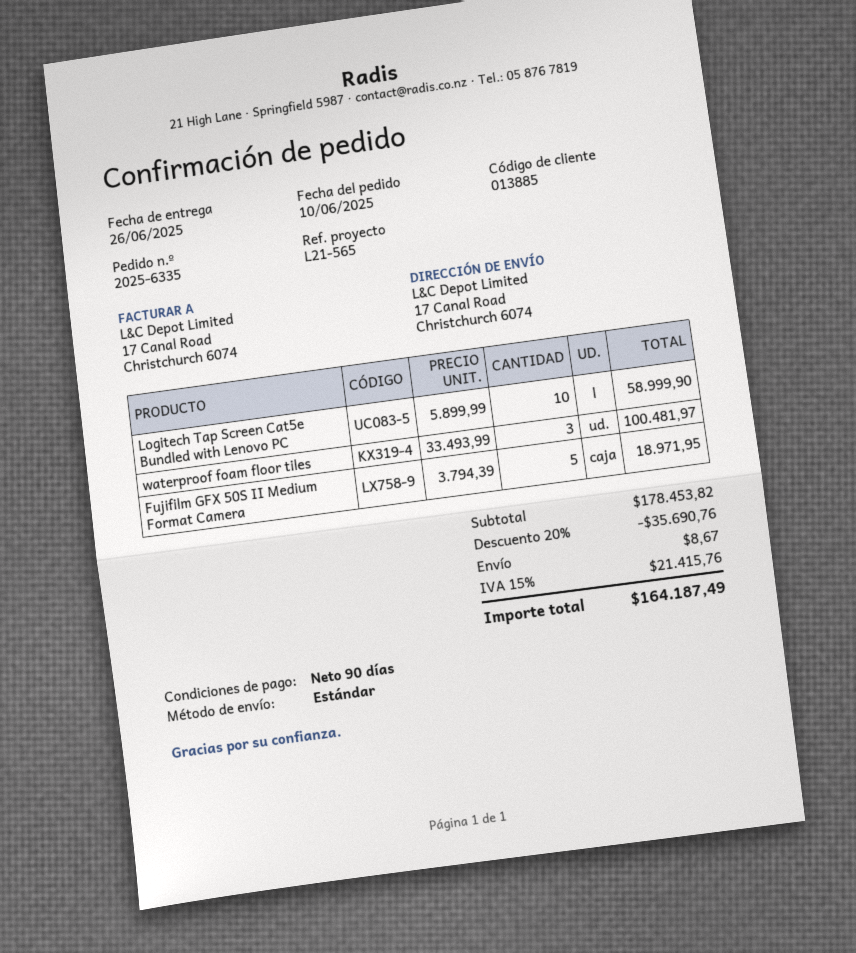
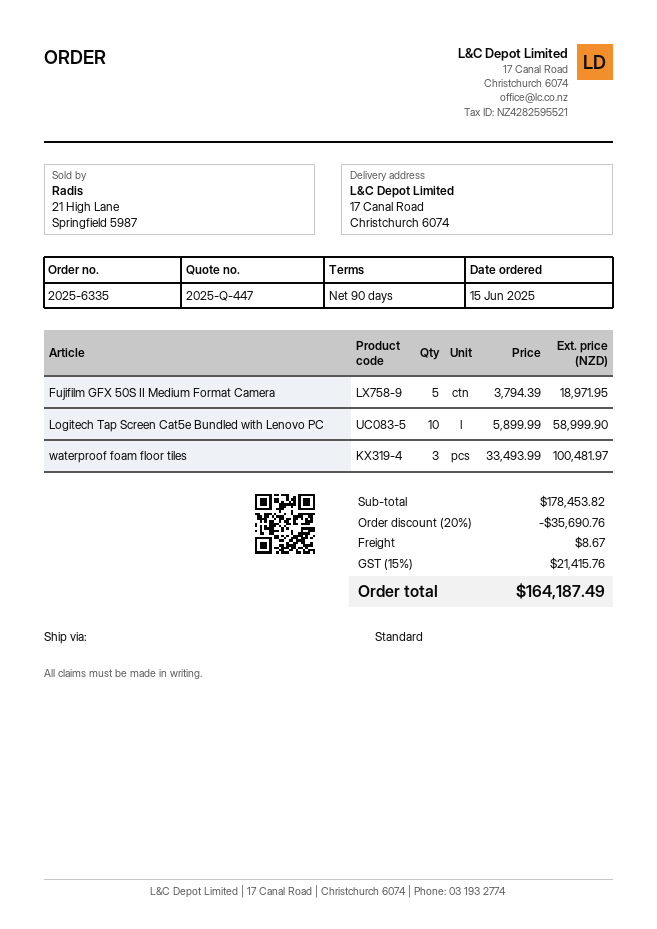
order date: 2025-06-10 -> 2025-06-15

